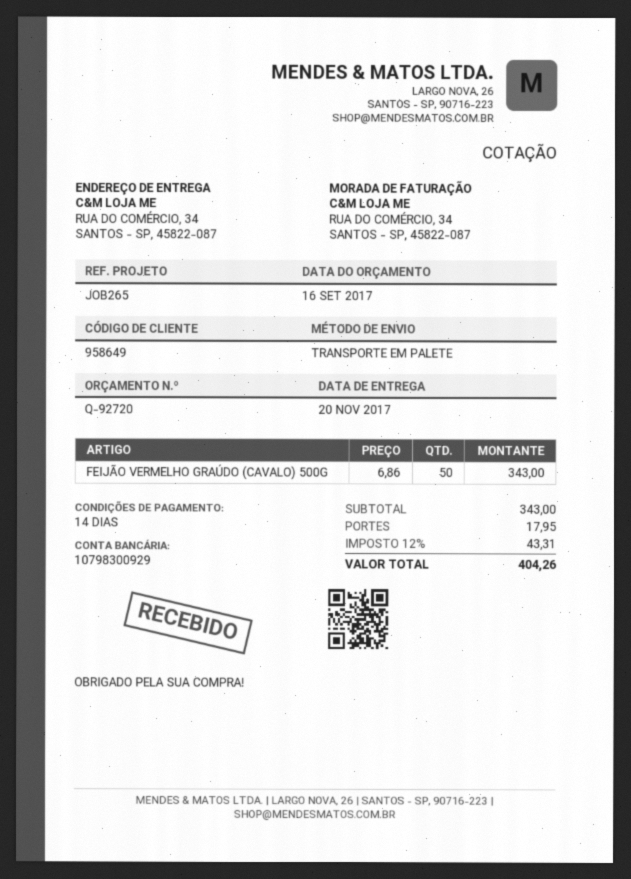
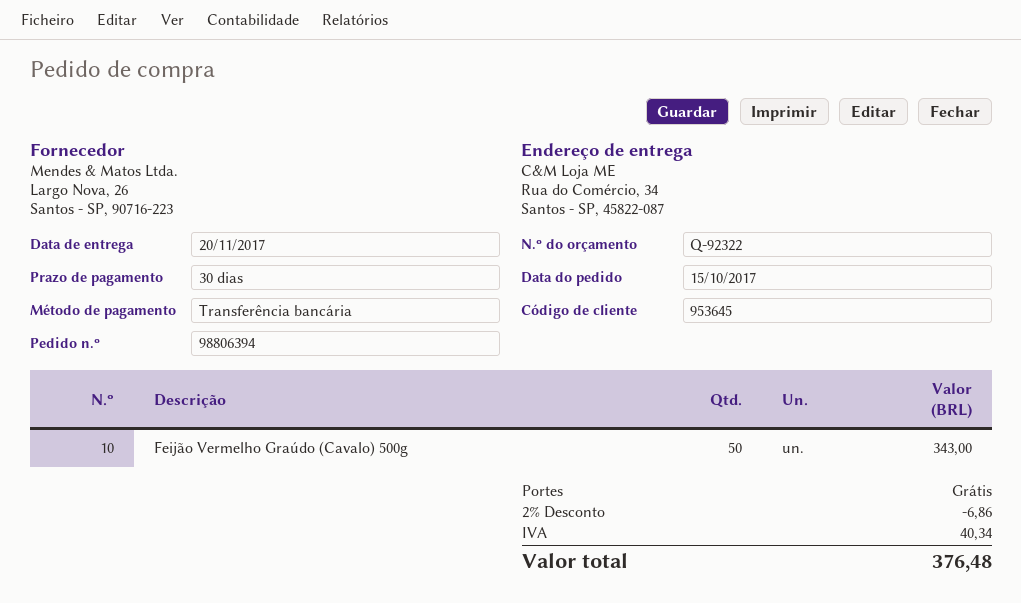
quote number: Q-92720 -> Q-92322
payment terms: 14 days -> 30 days
customer number: 958649 -> 953645
discount: none -> 2% = 6.86
shipping: 17.95 -> 0.00
tax: 43.31 -> 40.34
total: 404.26 -> 376.48

